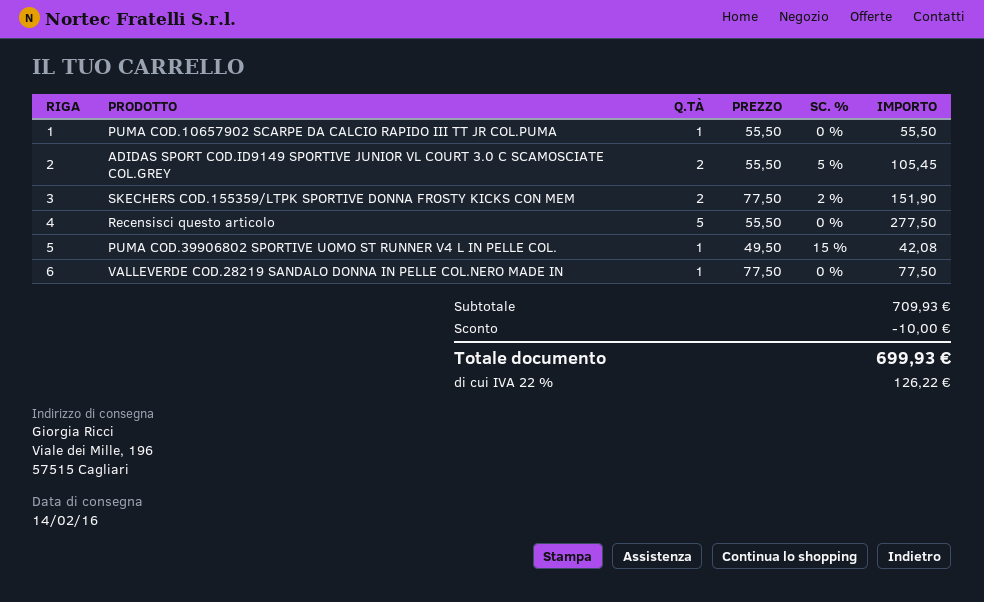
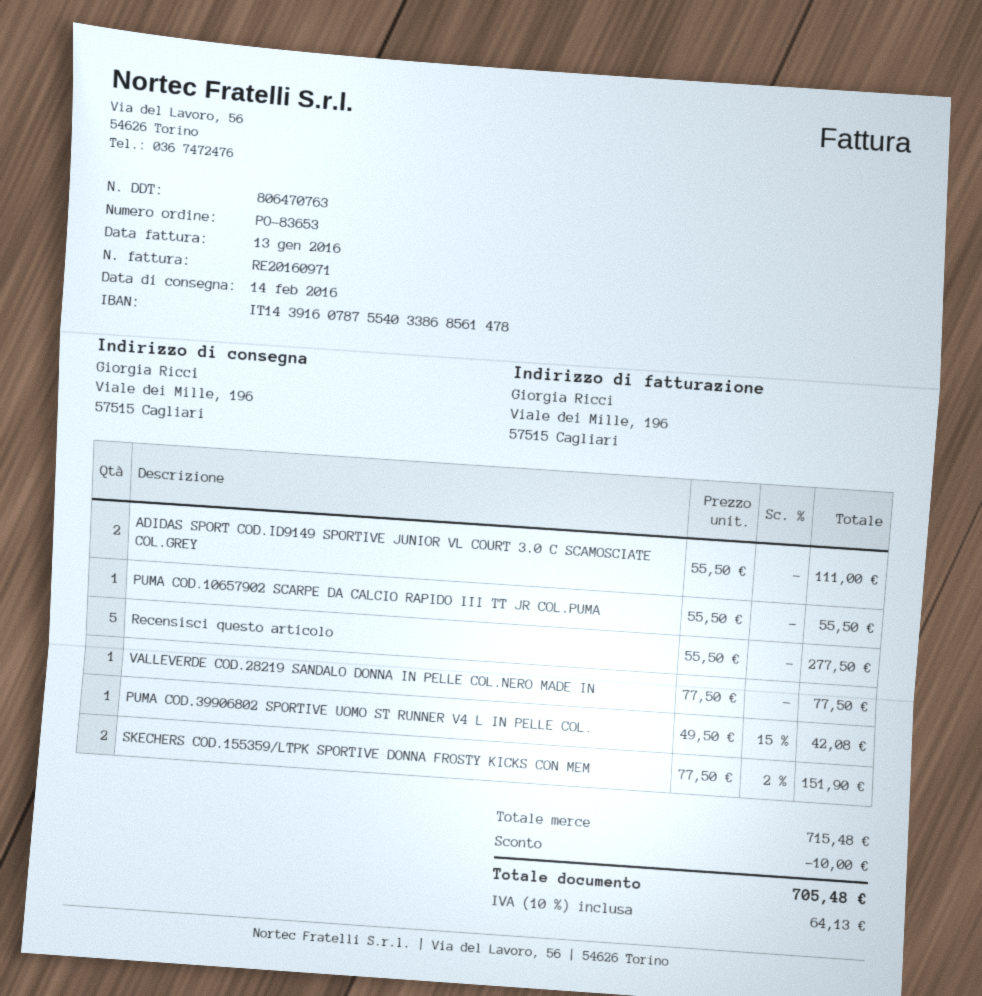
ADIDAS SPORT COD.ID9149 SPORTIVE JUNIOR VL COURT 3.0 C SCAMOSCIATE COL.GREY: 2 x 55.50 - 5% = 105.45 -> 2 x 55.50 = 111.00
subtotal: 709.93 -> 715.48
tax: 22% = 126.22 -> 10% = 64.13
total: 699.93 -> 705.48

